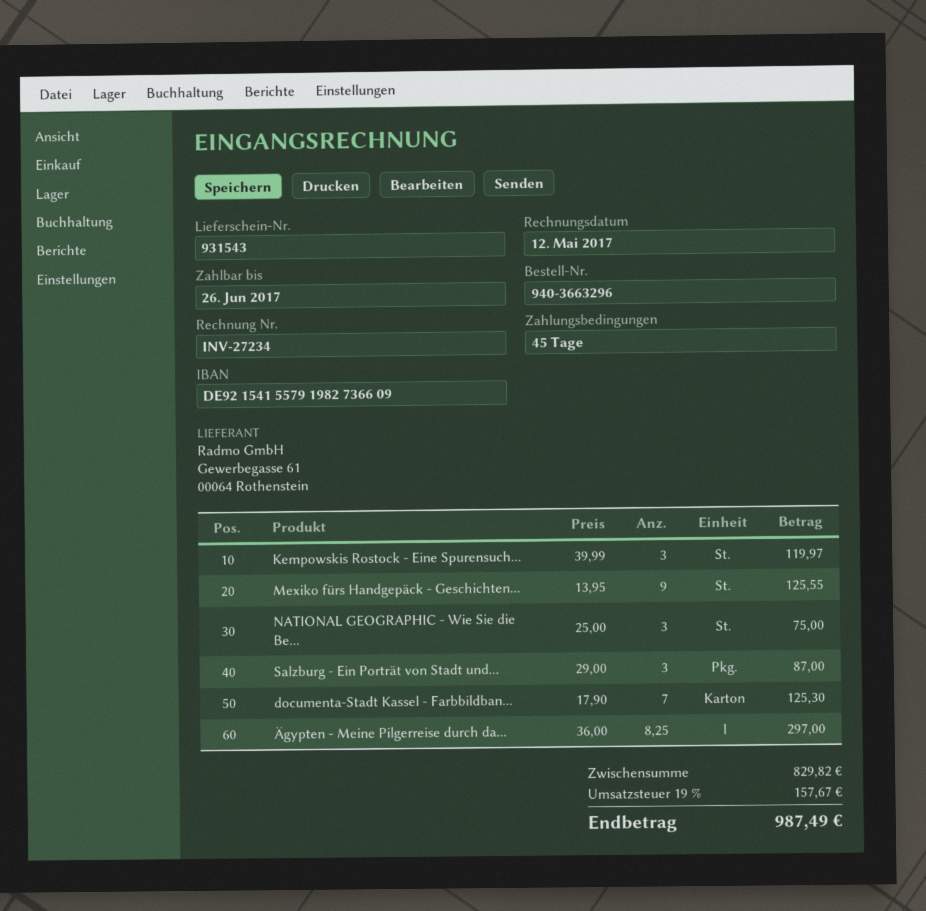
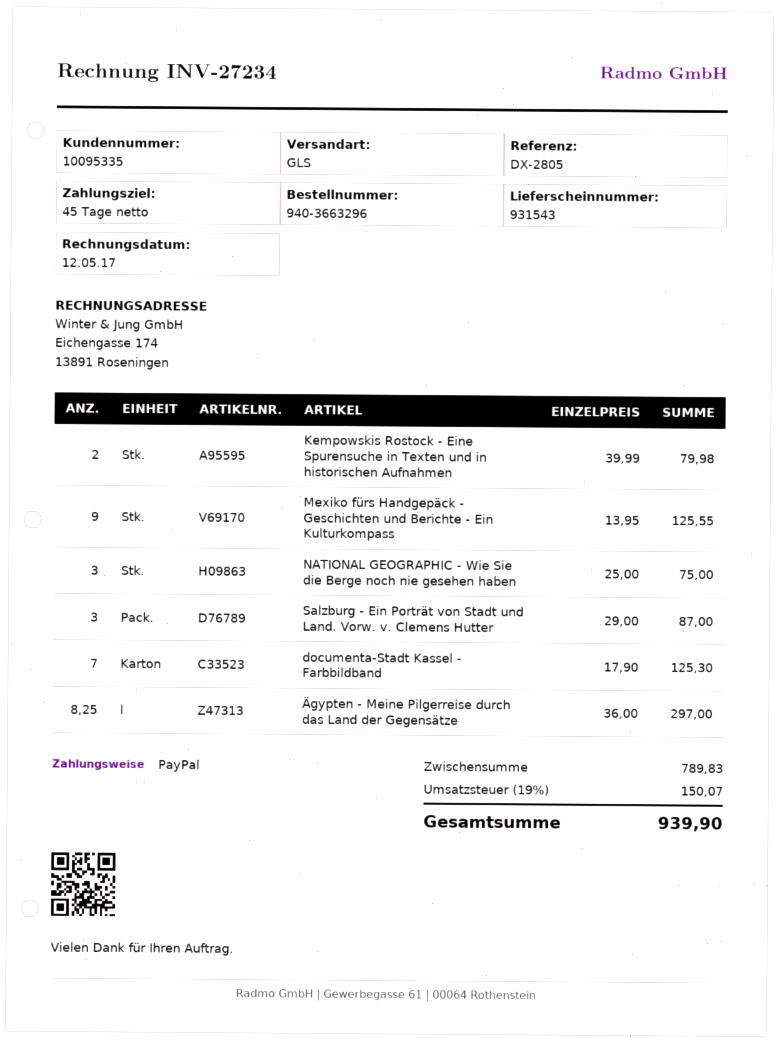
Kempowskis Rostock - Eine Spurensuch...: 3 x 39.99 = 119.97 -> 2 x 39.99 = 79.98
subtotal: 829.82 -> 789.83
tax: 19% = 157.67 -> 19% = 150.07
total: 987.49 -> 939.90

